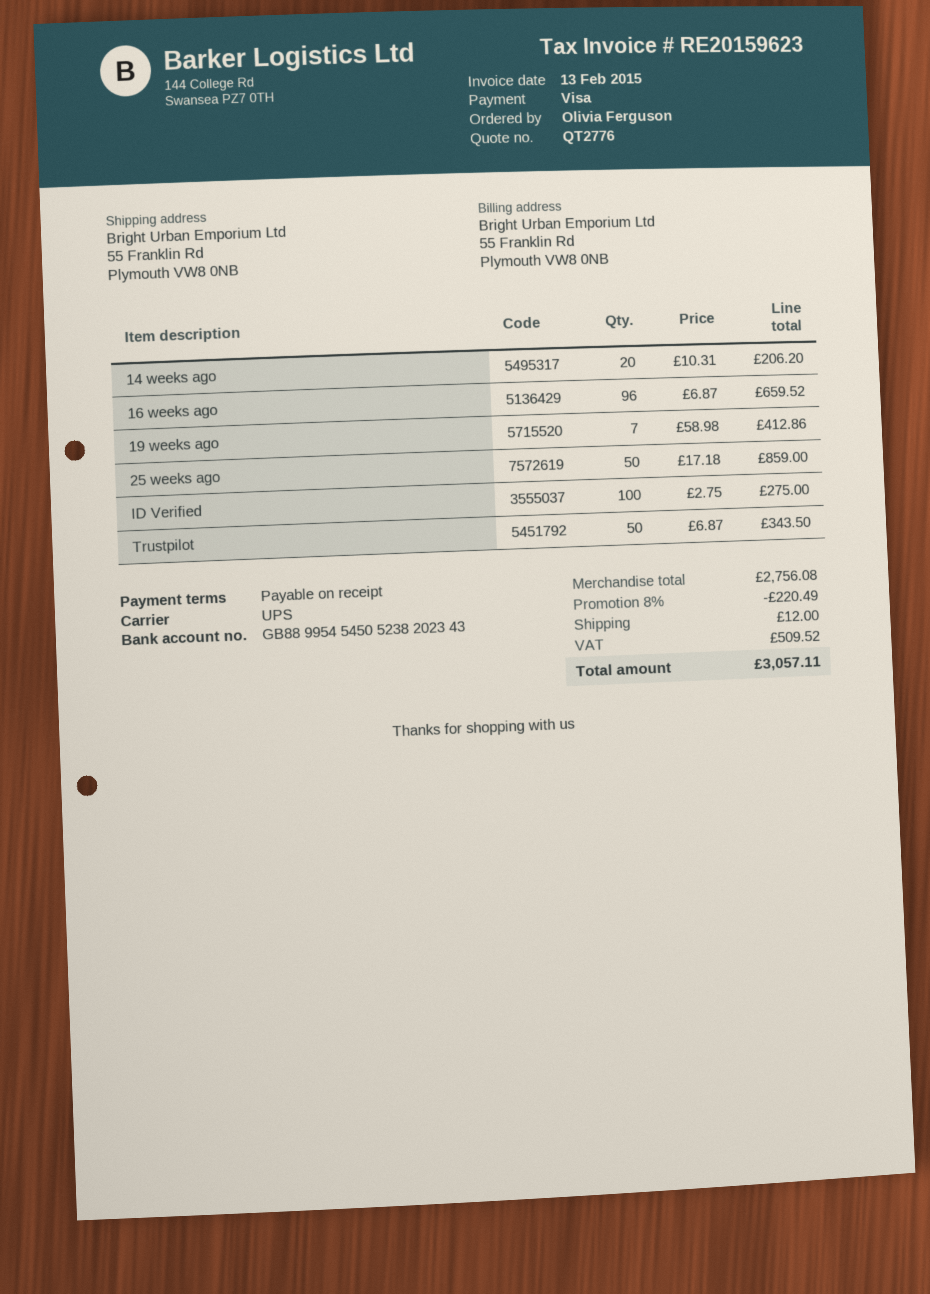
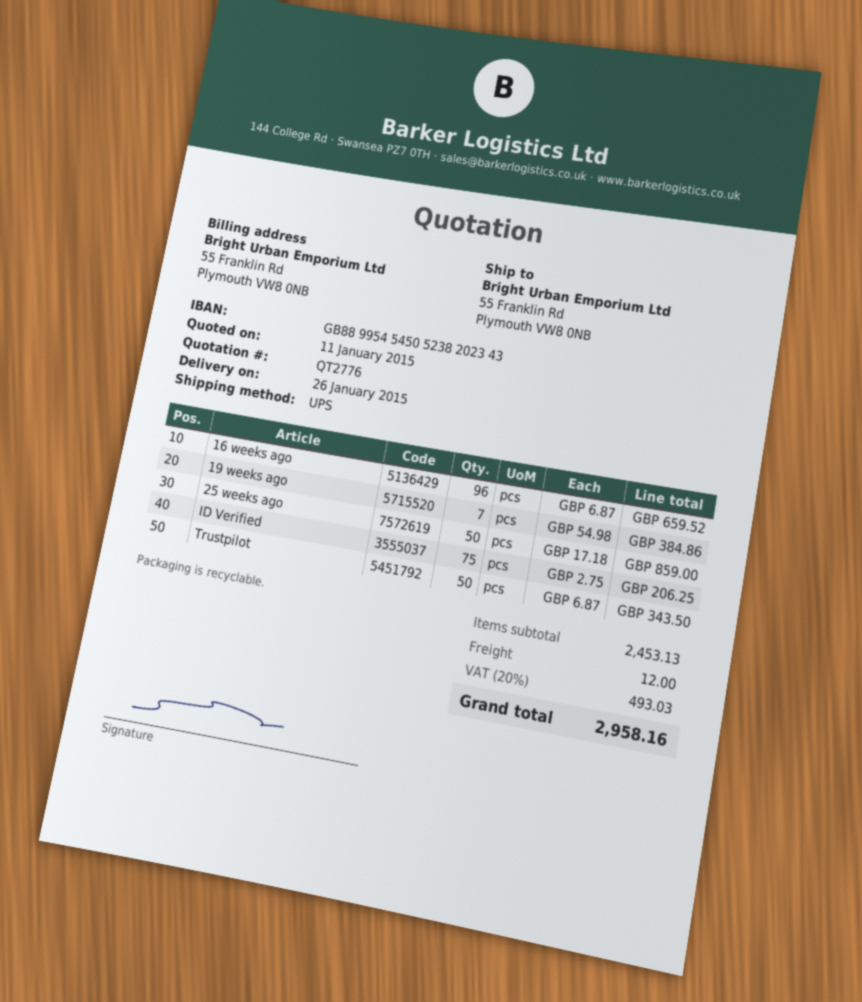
14 weeks ago: 20 x 10.31 = 206.20 -> none
19 weeks ago: 7 x 58.98 = 412.86 -> 7 x 54.98 = 384.86
ID Verified: 100 x 2.75 = 275.00 -> 75 x 2.75 = 206.25
subtotal: 2756.08 -> 2453.13
discount: 8% = 220.49 -> none
tax: 509.52 -> 493.03
total: 3057.11 -> 2958.16

